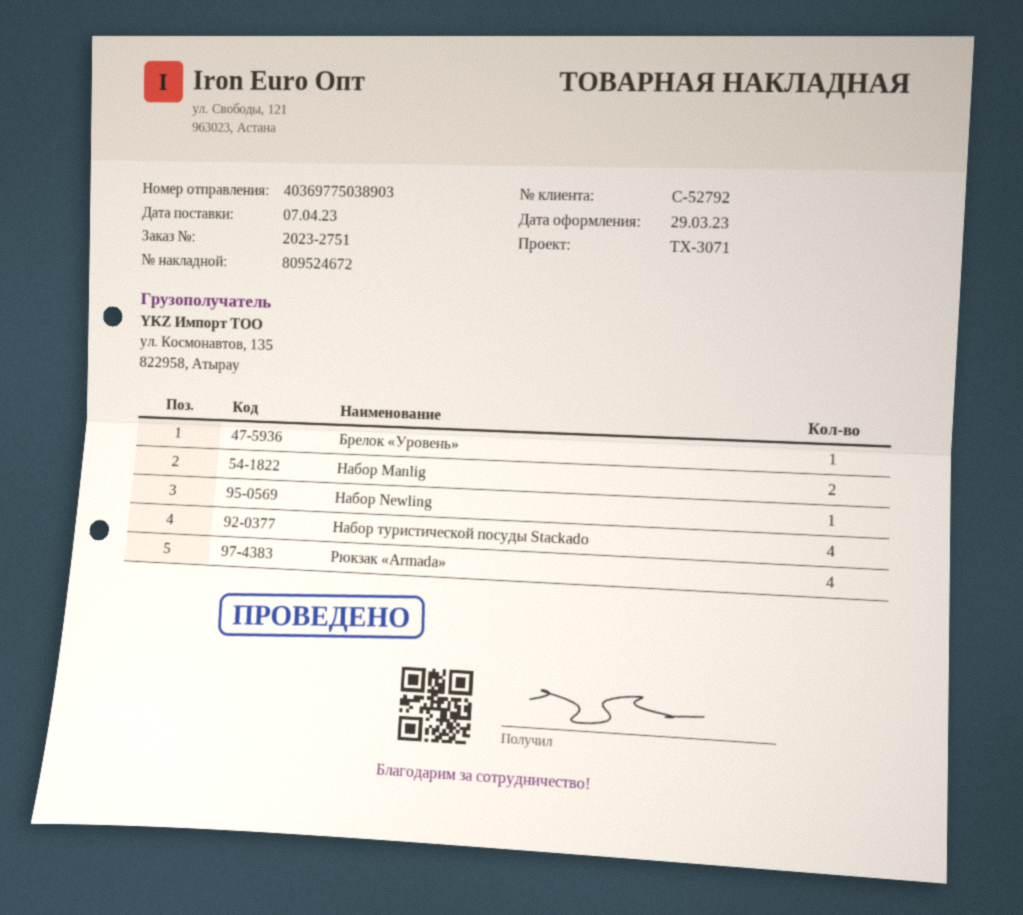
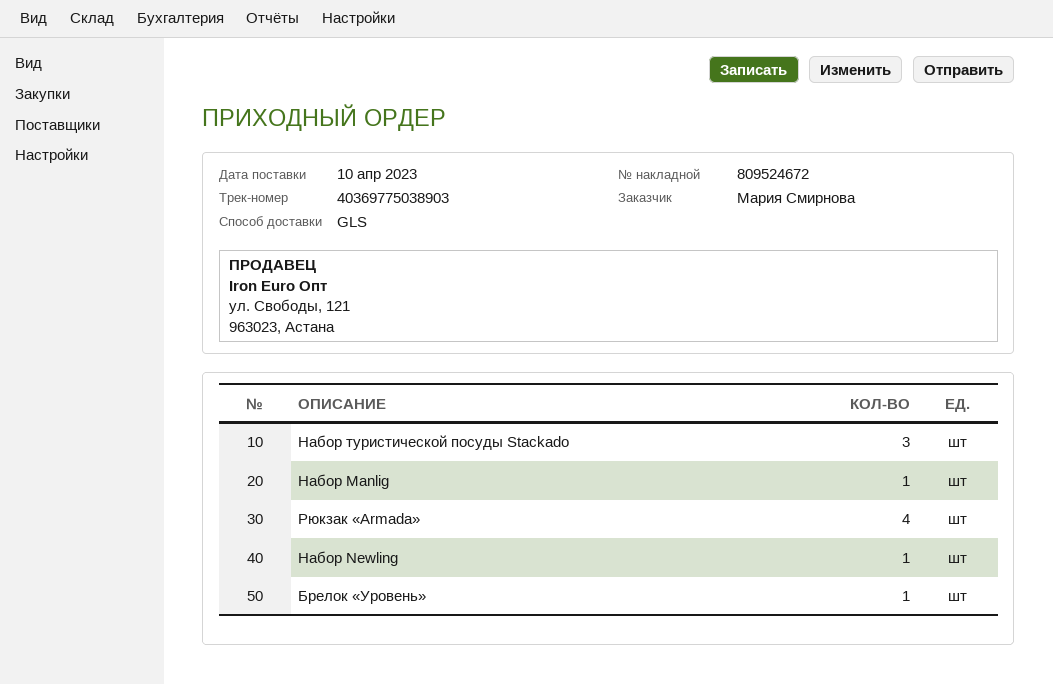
delivery date: 2023-04-07 -> 2023-04-10
Набор Manlig: 2 -> 1
Набор туристической посуды Stackado: 4 -> 3

